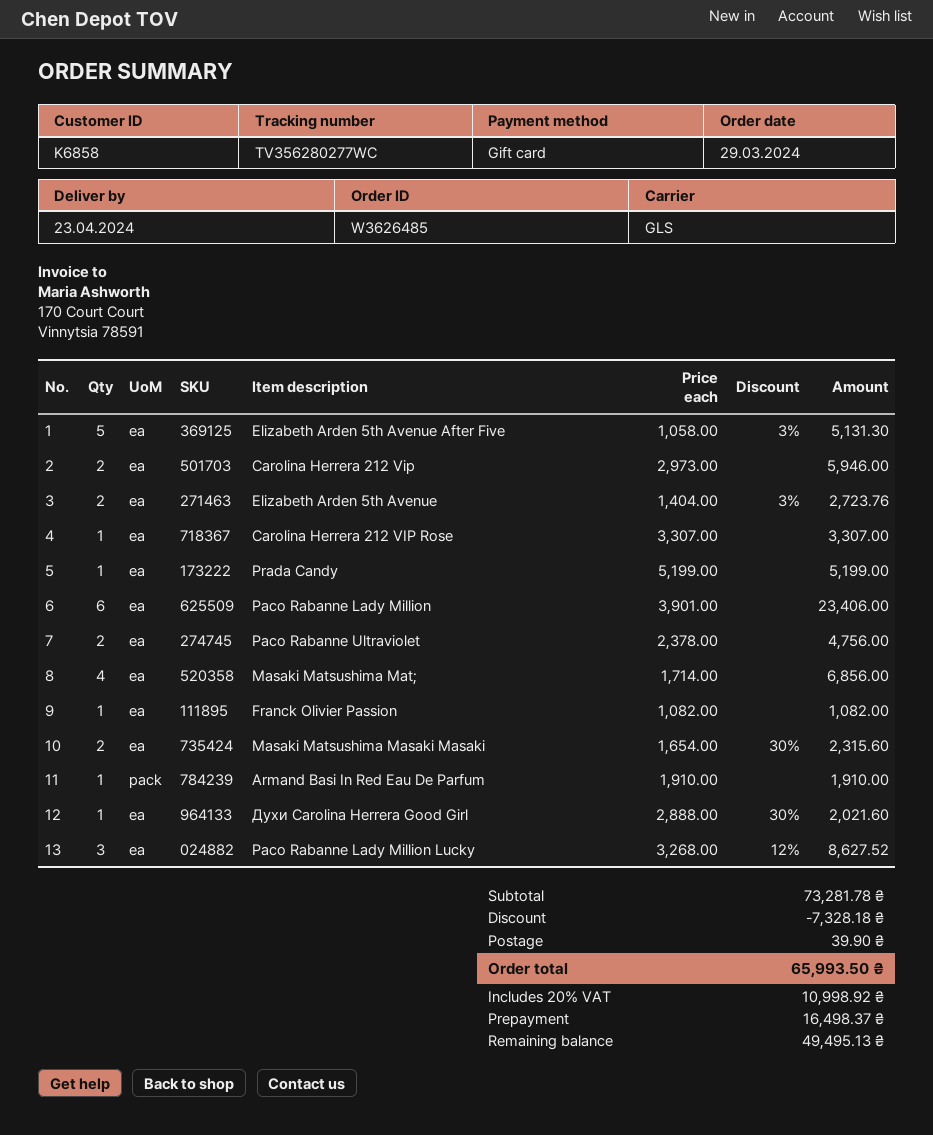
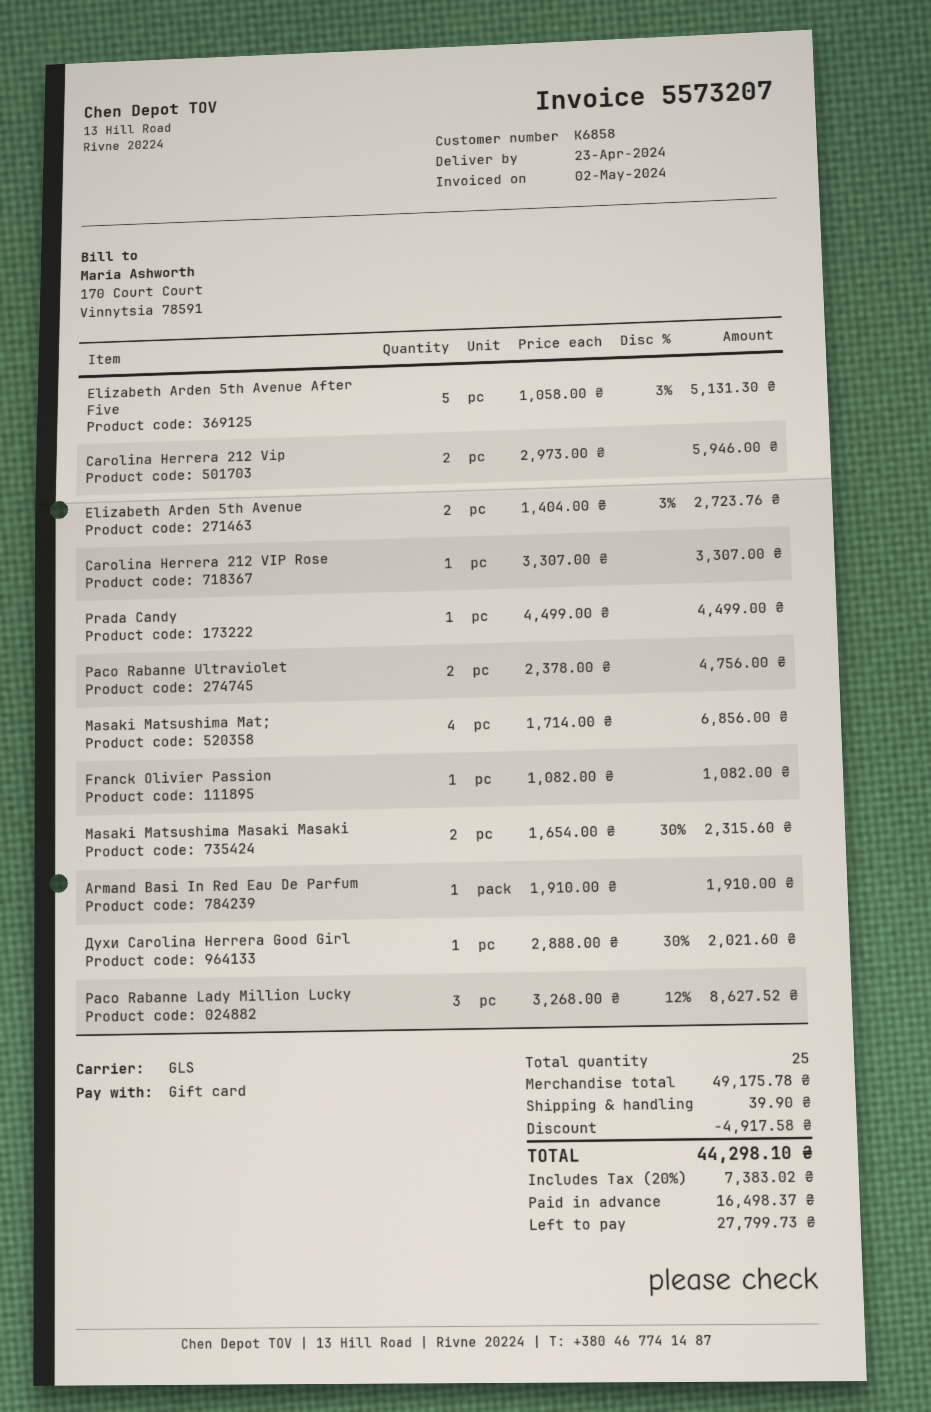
Prada Candy: 1 x 5199.00 = 5199.00 -> 1 x 4499.00 = 4499.00
Paco Rabanne Lady Million: 6 x 3901.00 = 23406.00 -> none
subtotal: 73281.78 -> 49175.78
discount: 7328.18 -> 4917.58
tax: 20% = 10998.92 -> 20% = 7383.02
total: 65993.50 -> 44298.10
balance: 49495.13 -> 27799.73

